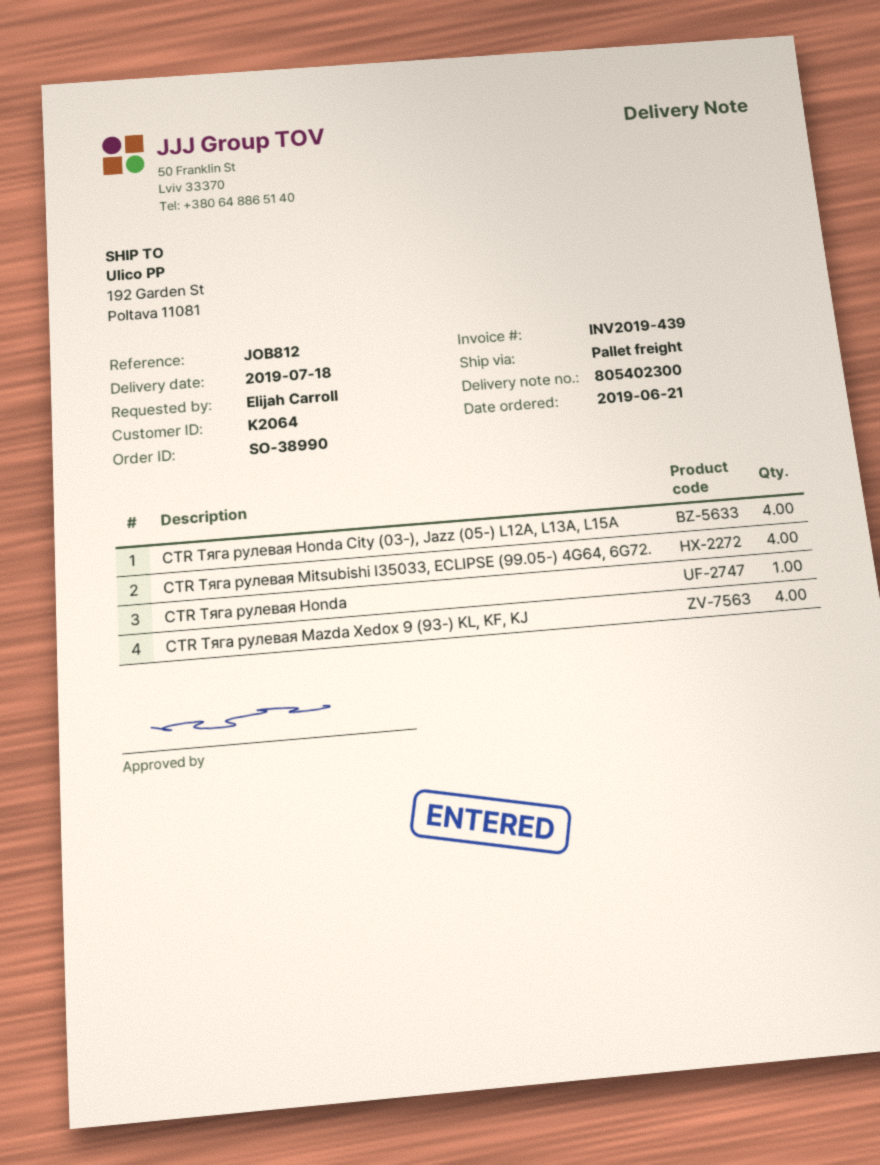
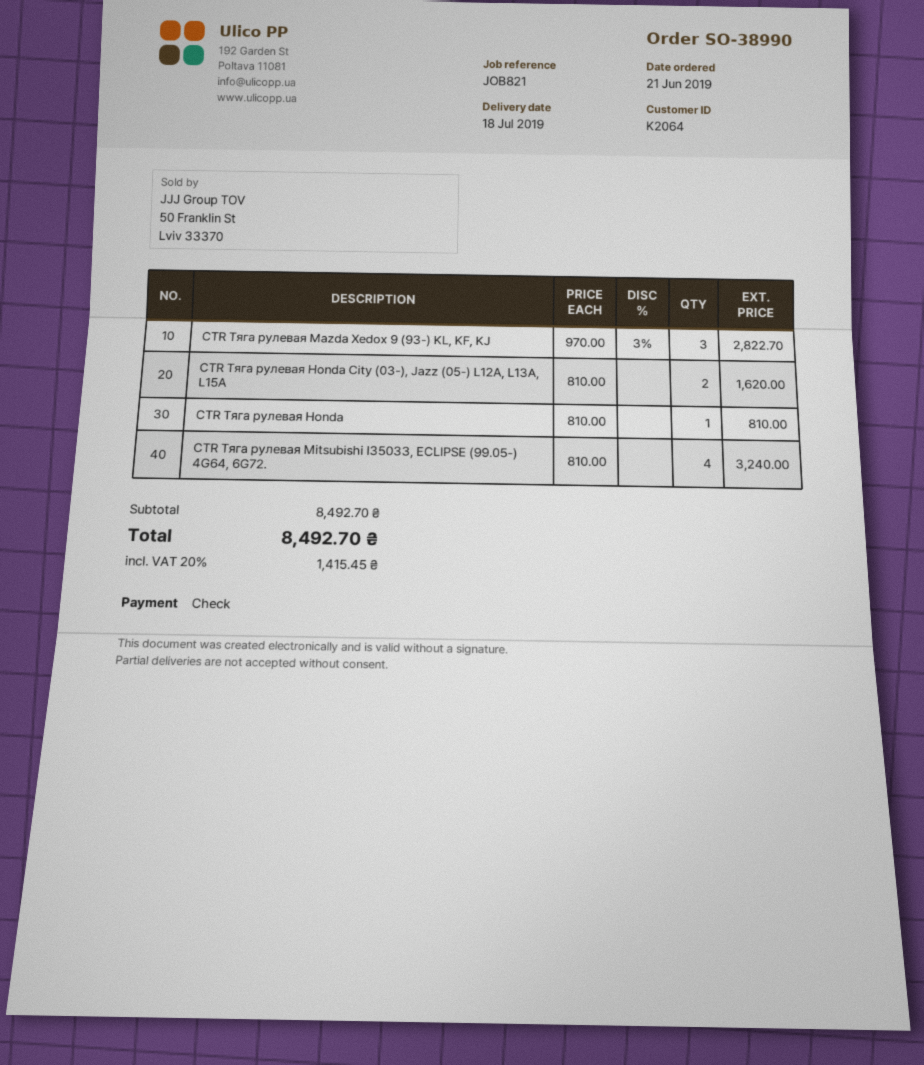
reference: JOB812 -> JOB821
CTR Тяга рулевая Honda City (03-), Jazz (05-) L12A, L13A, L15A: 4 -> 2
CTR Тяга рулевая Mazda Xedox 9 (93-) KL, KF, KJ: 4 -> 3

